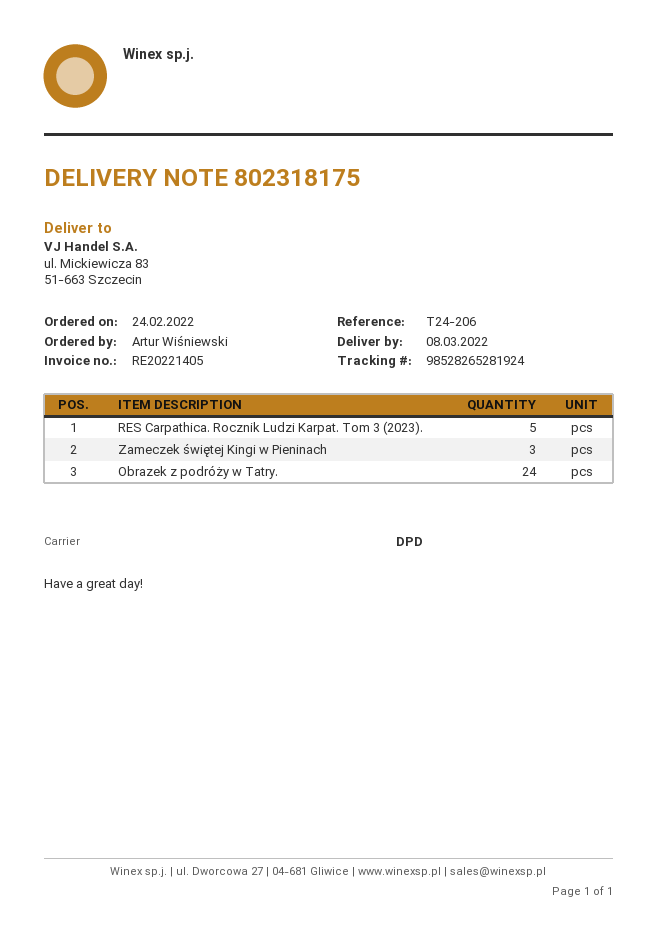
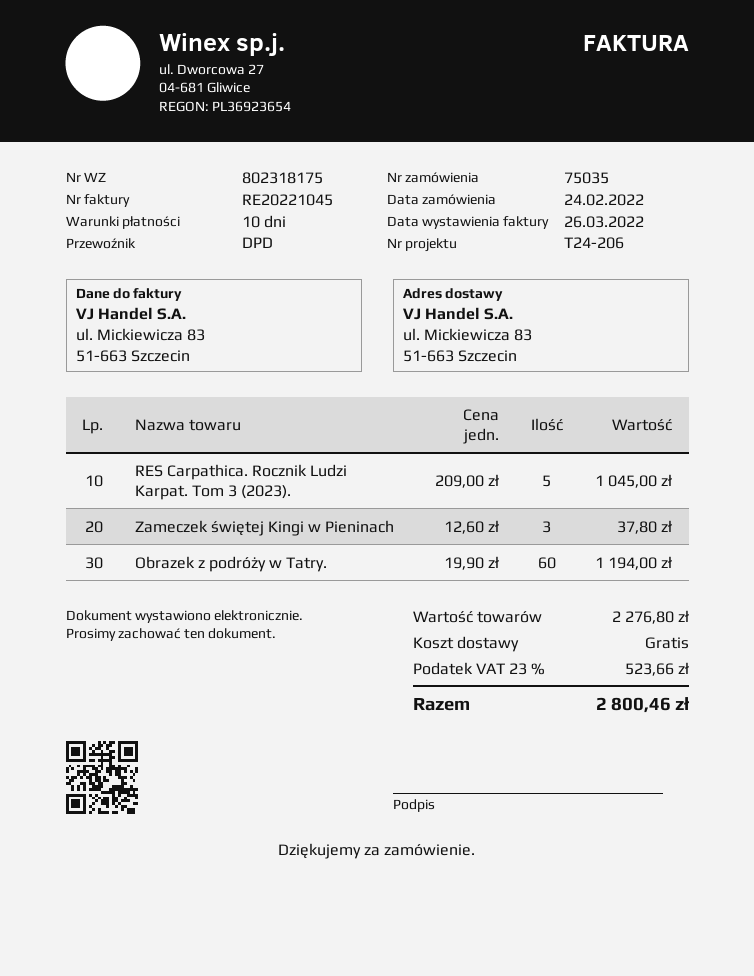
invoice number: RE20221405 -> RE20221045
Obrazek z podróży w Tatry.: 24 -> 60

